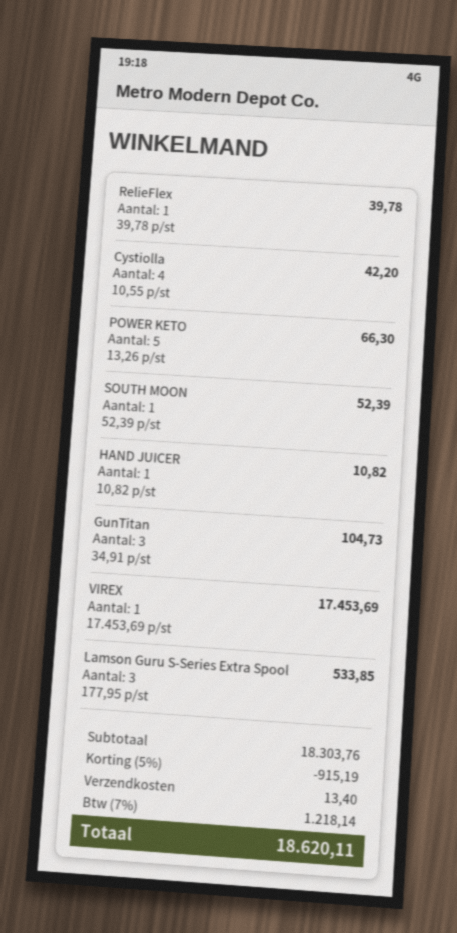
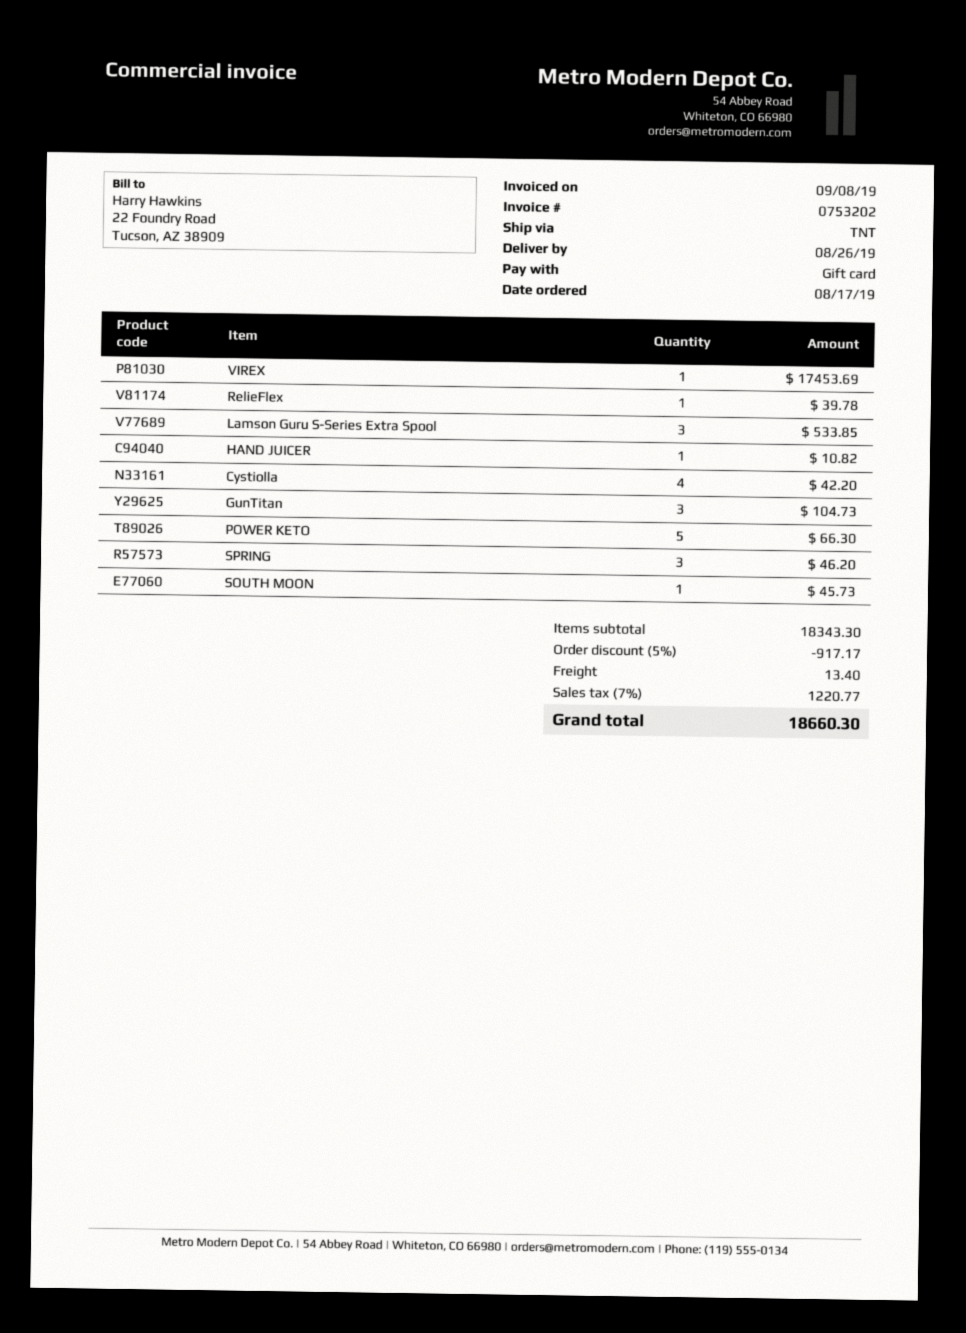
SOUTH MOON: 1 for 52.39 -> 1 for 45.73
SPRING: none -> 3 for 46.20
subtotal: 18303.76 -> 18343.30
discount: 5% = 915.19 -> 5% = 917.17
tax: 7% = 1218.14 -> 7% = 1220.77
total: 18620.11 -> 18660.30

